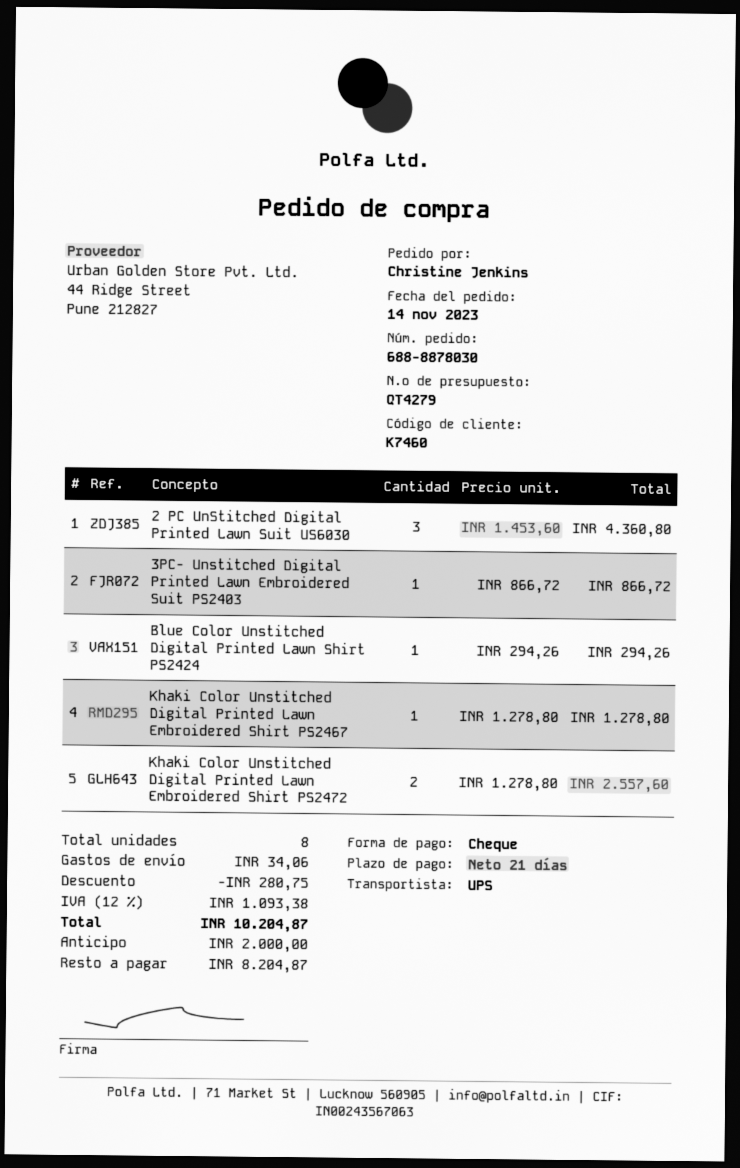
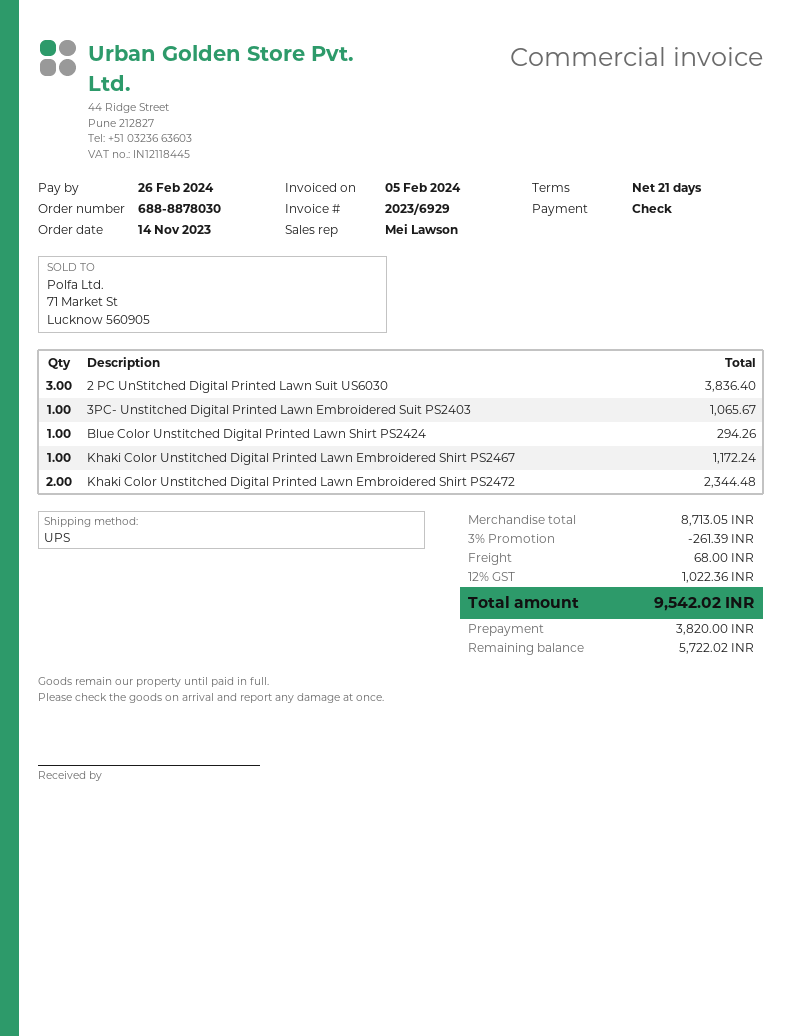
2 PC UnStitched Digital Printed Lawn Suit US6030: 3 for 4360.80 -> 3 for 3836.40
3PC- Unstitched Digital Printed Lawn Embroidered Suit PS2403: 1 for 866.72 -> 1 for 1065.67
Khaki Color Unstitched Digital Printed Lawn Embroidered Shirt PS2467: 1 for 1278.80 -> 1 for 1172.24
Khaki Color Unstitched Digital Printed Lawn Embroidered Shirt PS2472: 2 for 2557.60 -> 2 for 2344.48
discount: 280.75 -> 261.39
shipping: 34.06 -> 68.00
tax: 12% = 1093.38 -> 12% = 1022.36
total: 10204.87 -> 9542.02
deposit: 2000.00 -> 3820.00
balance: 8204.87 -> 5722.02

